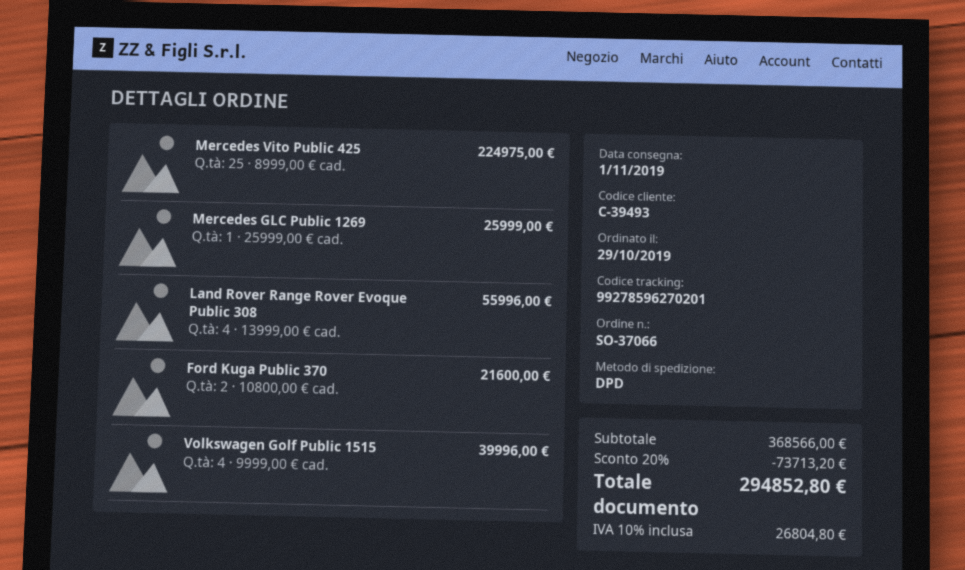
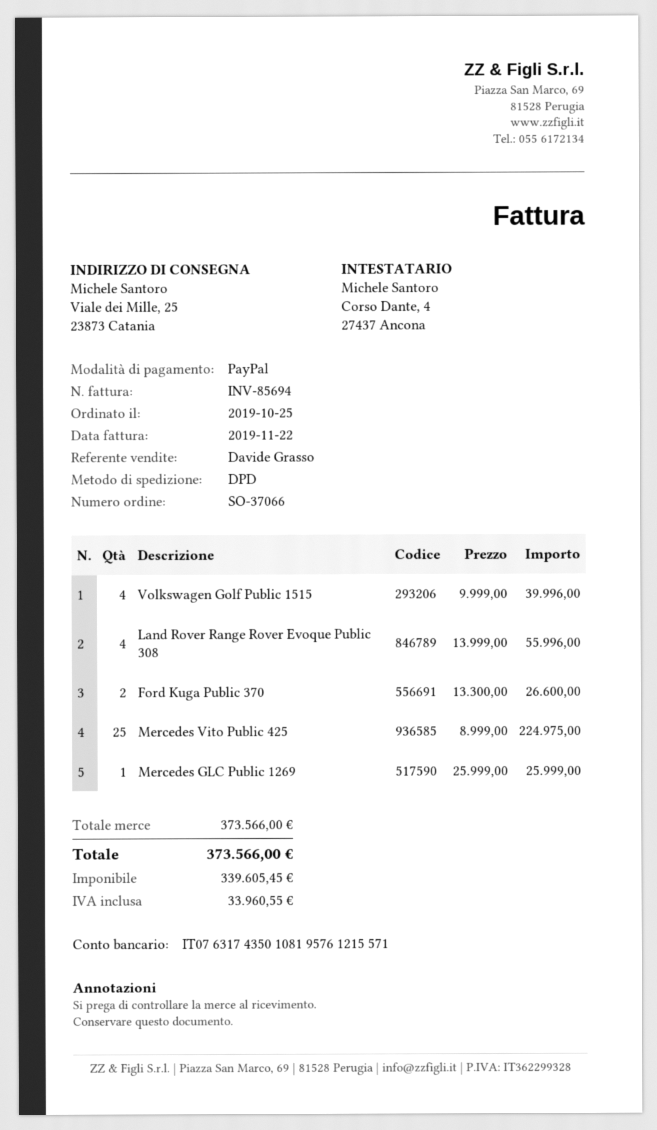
order date: 2019-10-29 -> 2019-10-25
Ford Kuga Public 370: 2 x 10800.00 = 21600.00 -> 2 x 13300.00 = 26600.00
subtotal: 368566.00 -> 373566.00
discount: 20% = 73713.20 -> none
tax: 26804.80 -> 33960.55
total: 294852.80 -> 373566.00

